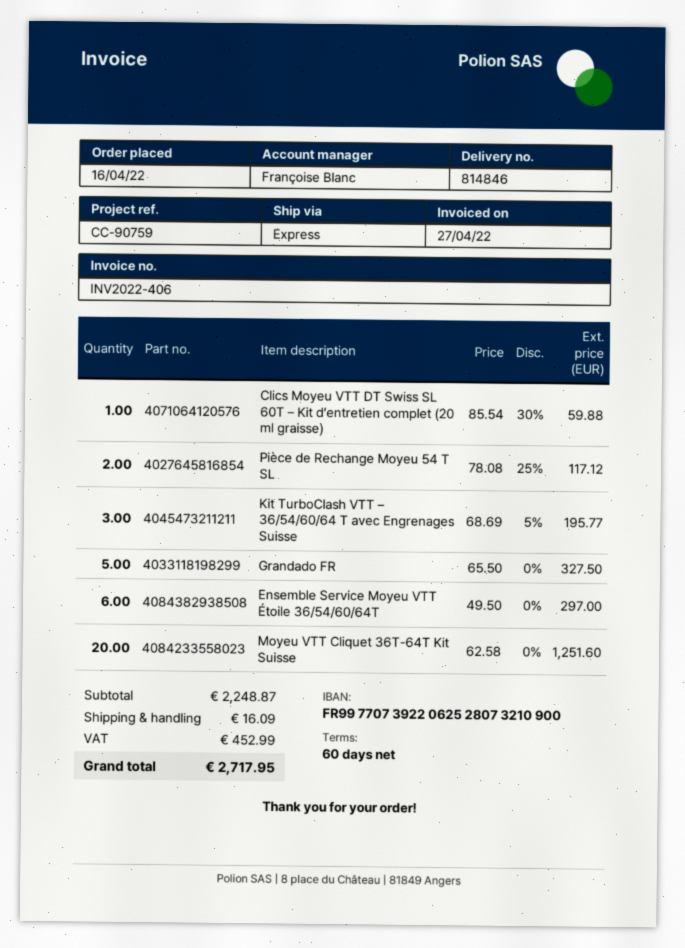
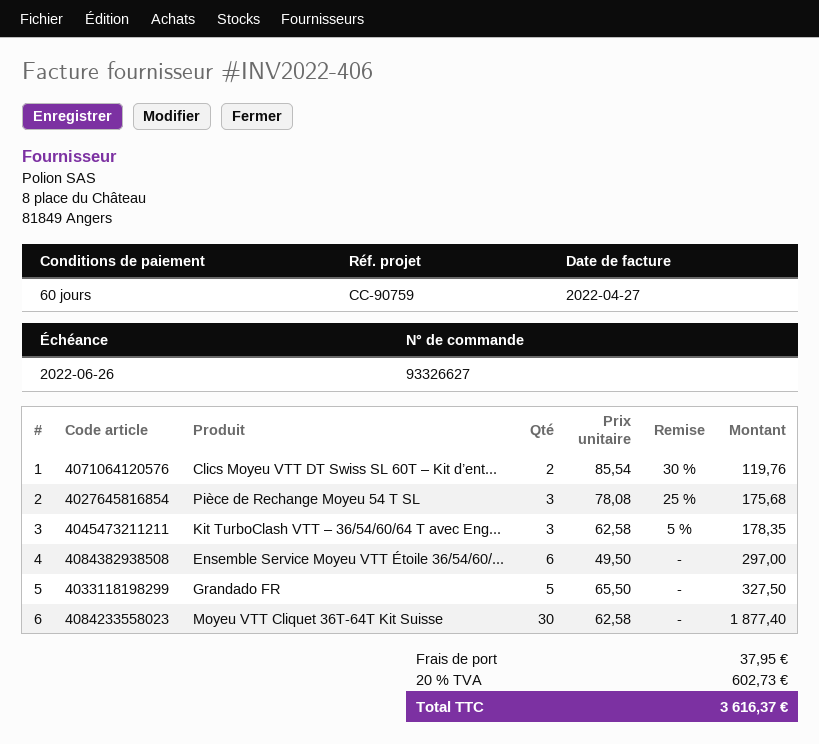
Clics Moyeu VTT DT Swiss SL 60T – Kit d’entretien complet (20 ml graisse): 1 x 85.54 - 30% = 59.88 -> 2 x 85.54 - 30% = 119.76
Pièce de Rechange Moyeu 54 T SL: 2 x 78.08 - 25% = 117.12 -> 3 x 78.08 - 25% = 175.68
Kit TurboClash VTT – 36/54/60/64 T avec Engrenages Suisse: 3 x 68.69 - 5% = 195.77 -> 3 x 62.58 - 5% = 178.35
Moyeu VTT Cliquet 36T‑64T Kit Suisse: 20 x 62.58 = 1251.60 -> 30 x 62.58 = 1877.40
shipping: 16.09 -> 37.95
tax: 452.99 -> 602.73
total: 2717.95 -> 3616.37

